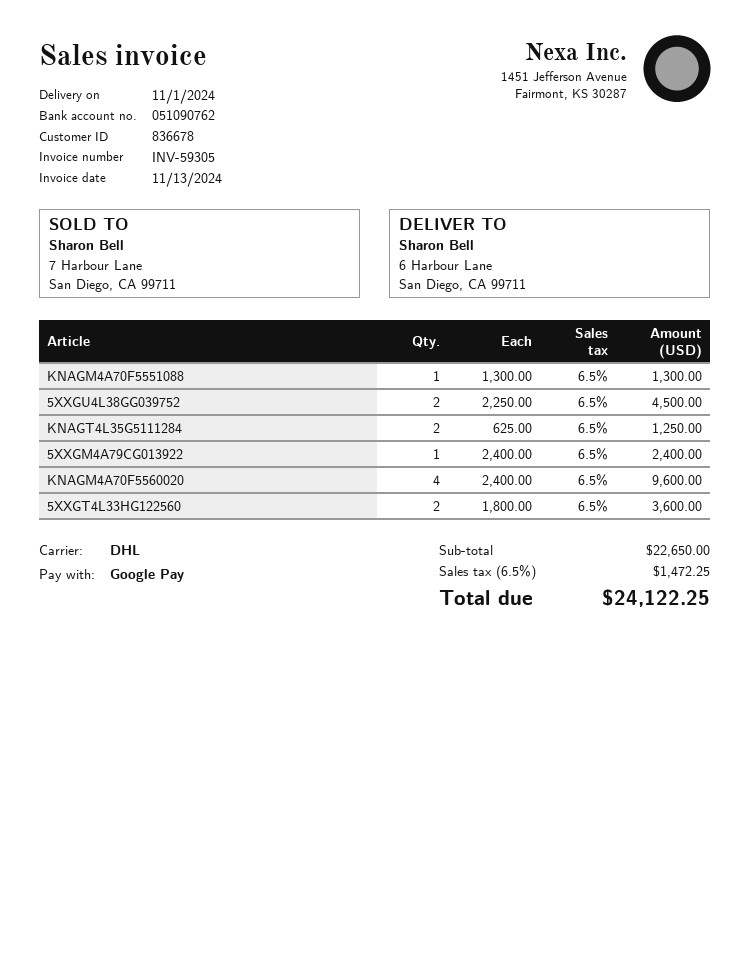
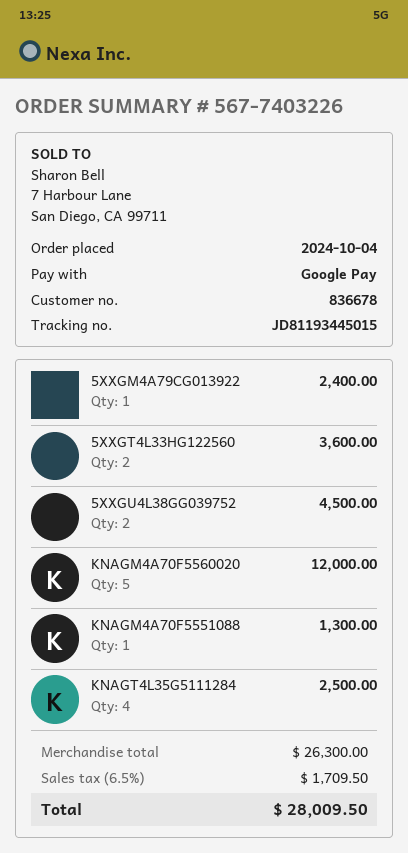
KNAGT4L35G5111284: 2 for 1250.00 -> 4 for 2500.00
KNAGM4A70F5560020: 4 for 9600.00 -> 5 for 12000.00
subtotal: 22650.00 -> 26300.00
tax: 6.5% = 1472.25 -> 6.5% = 1709.50
total: 24122.25 -> 28009.50

